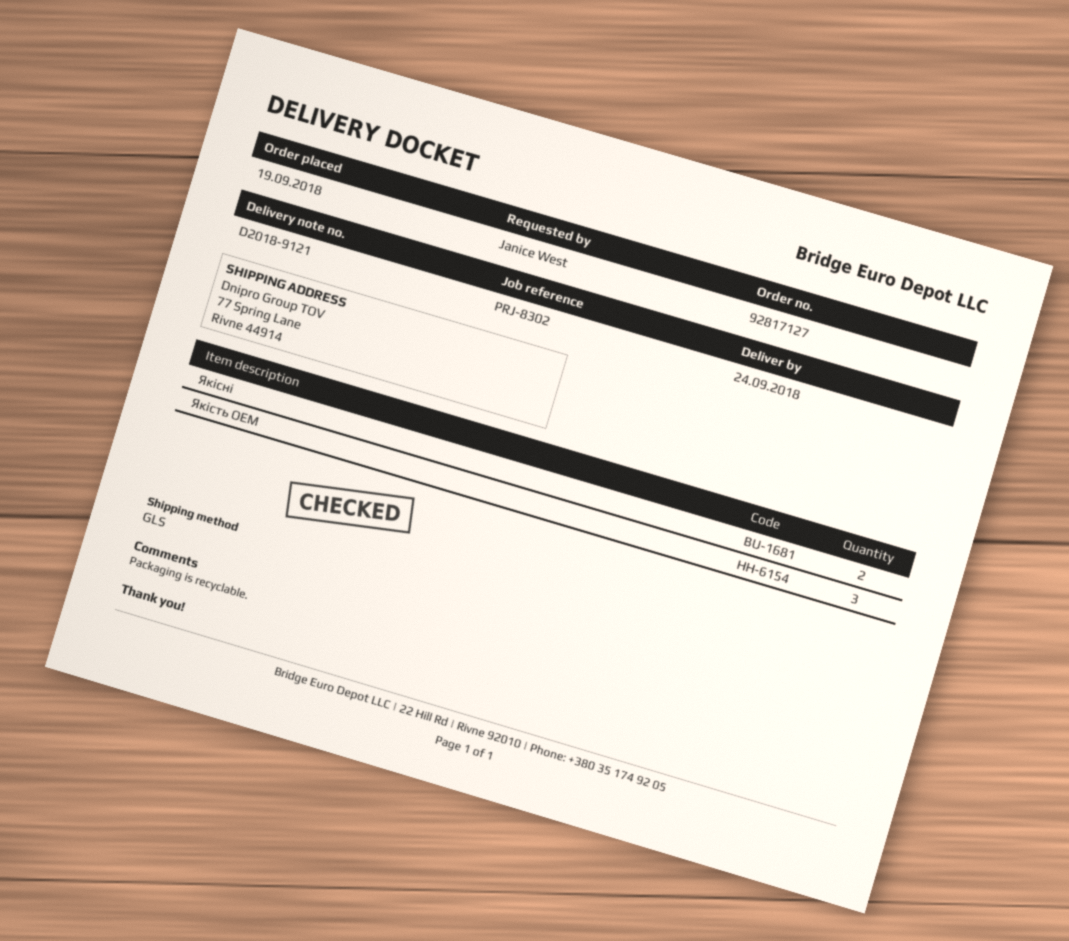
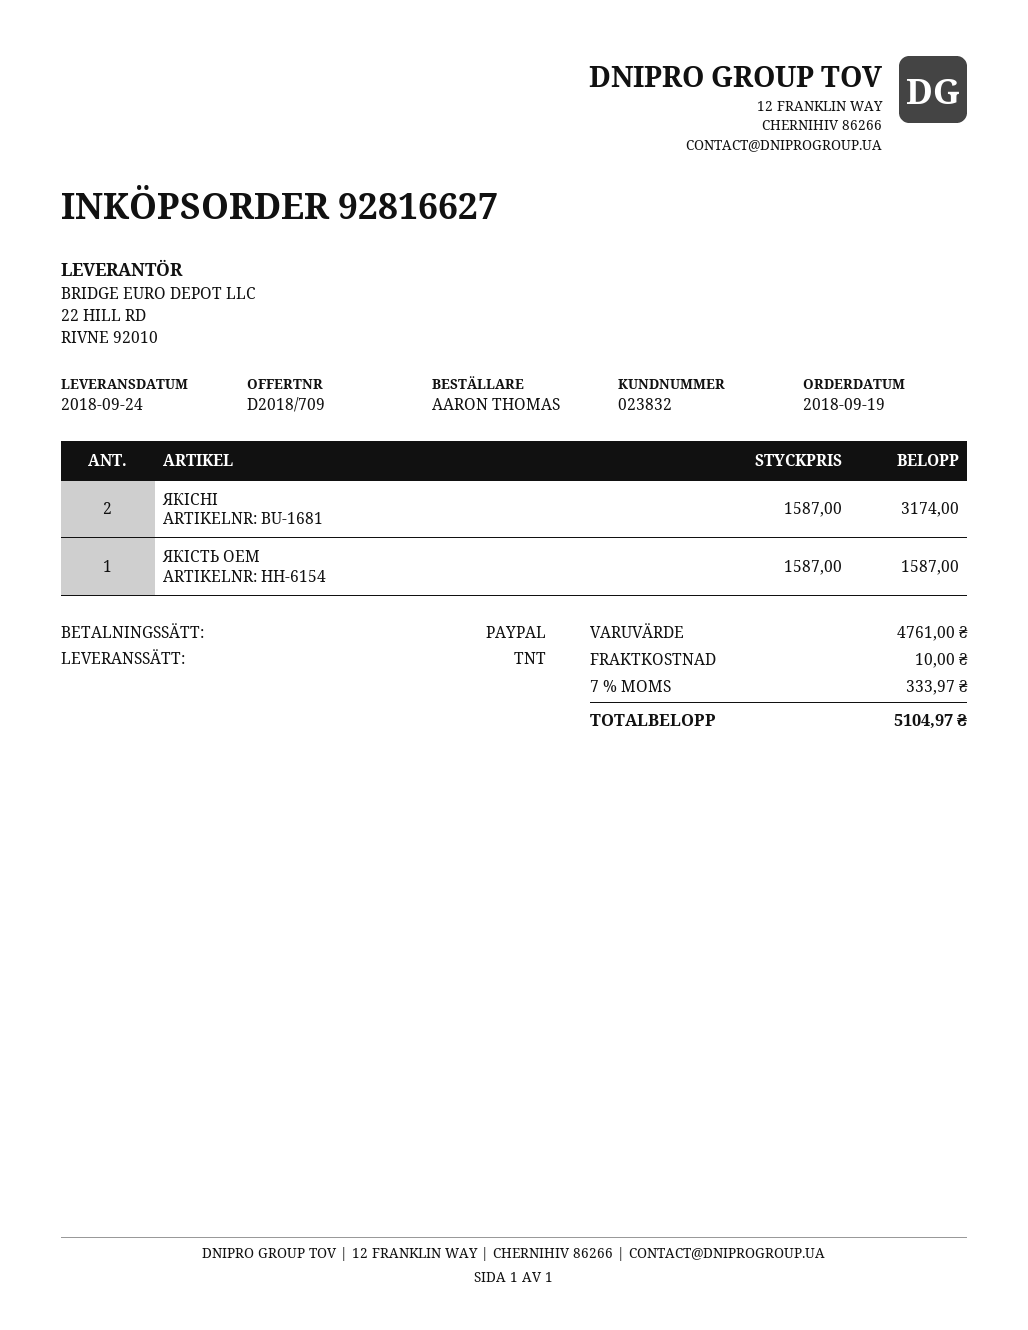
order number: 92817127 -> 92816627
ordered by: Janice West -> AARON THOMAS
shipping method: GLS -> TNT
Якість OEM: 3 -> 1

